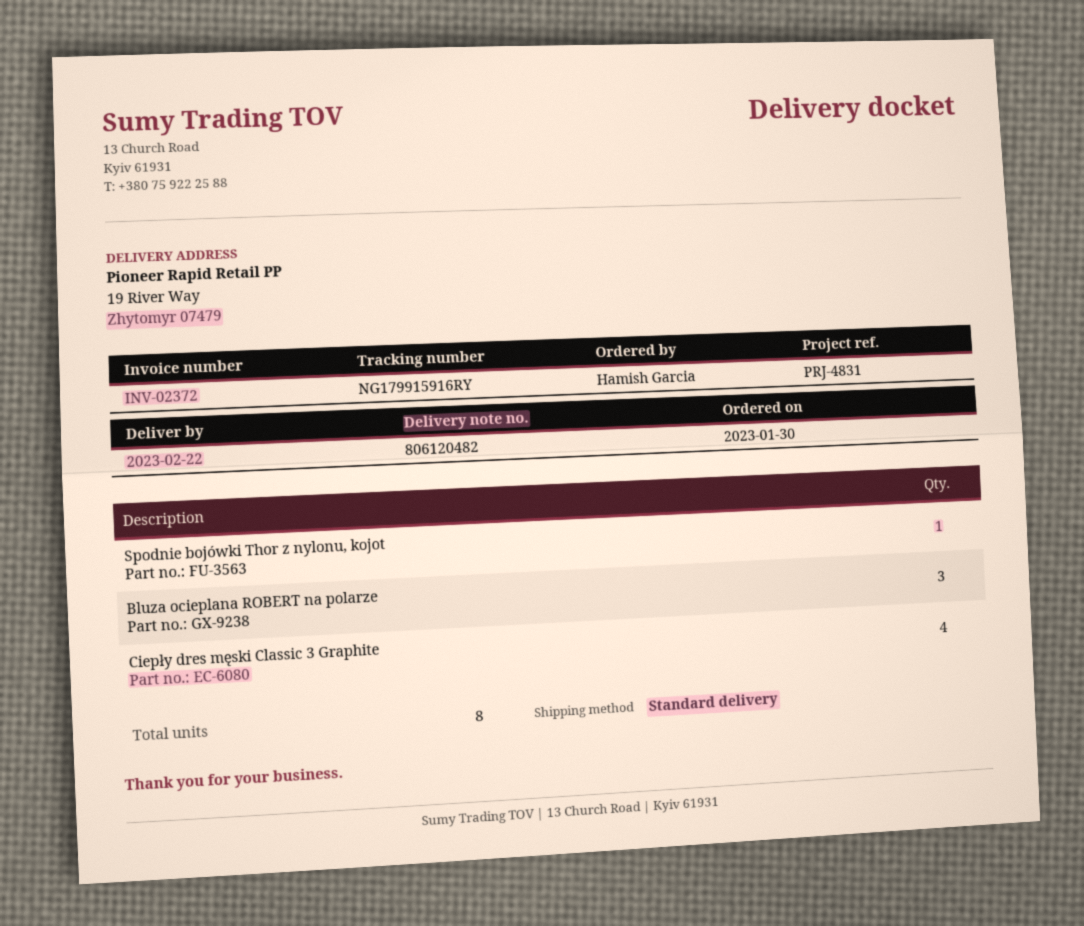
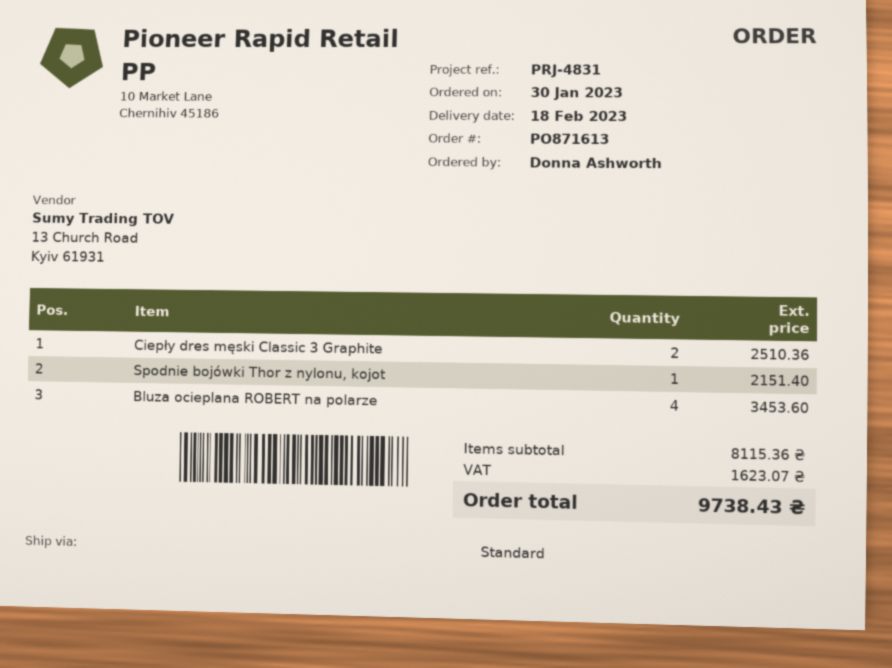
delivery date: 2023-02-22 -> 2023-02-18
ordered by: Hamish Garcia -> Donna Ashworth
Bluza ocieplana ROBERT na polarze: 3 -> 4
Ciepły dres męski Classic 3 Graphite: 4 -> 2

